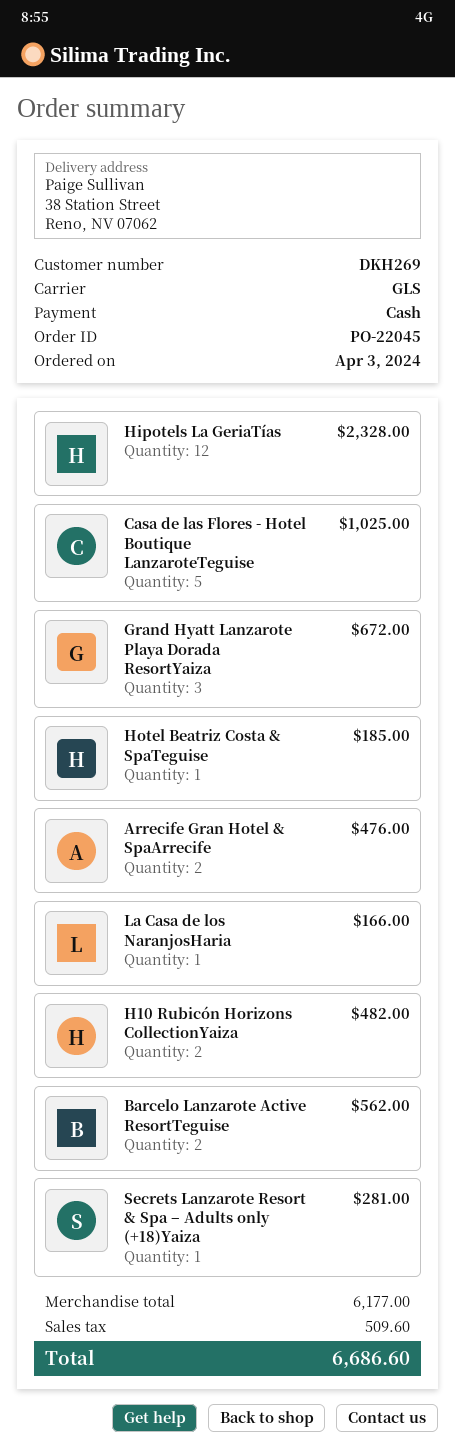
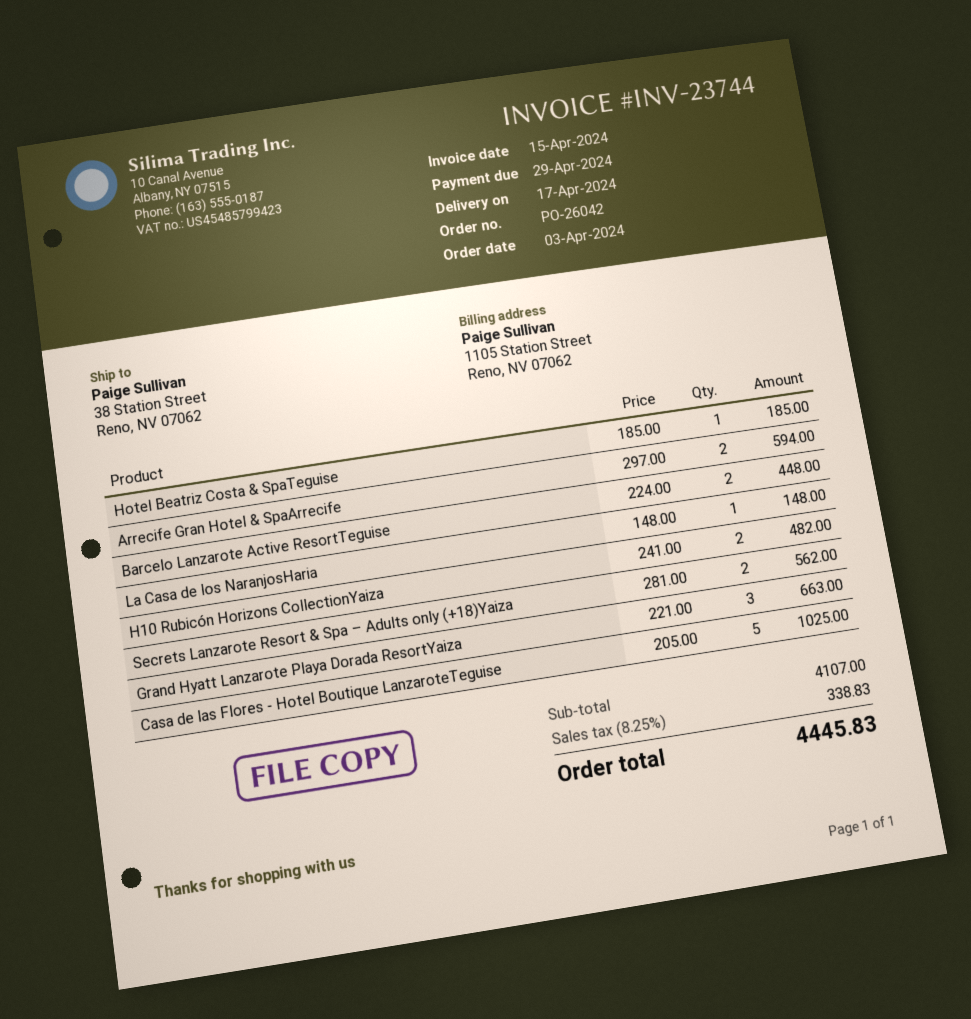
order number: PO-22045 -> PO-26042
Hipotels La GeriaTías: 12 for 2328.00 -> none
Grand Hyatt Lanzarote Playa Dorada ResortYaiza: 3 for 672.00 -> 3 for 663.00
Arrecife Gran Hotel & SpaArrecife: 2 for 476.00 -> 2 for 594.00
La Casa de los NaranjosHaria: 1 for 166.00 -> 1 for 148.00
Barcelo Lanzarote Active ResortTeguise: 2 for 562.00 -> 2 for 448.00
Secrets Lanzarote Resort & Spa – Adults only (+18)Yaiza: 1 for 281.00 -> 2 for 562.00
subtotal: 6177.00 -> 4107.00
tax: 509.60 -> 338.83
total: 6686.60 -> 4445.83

